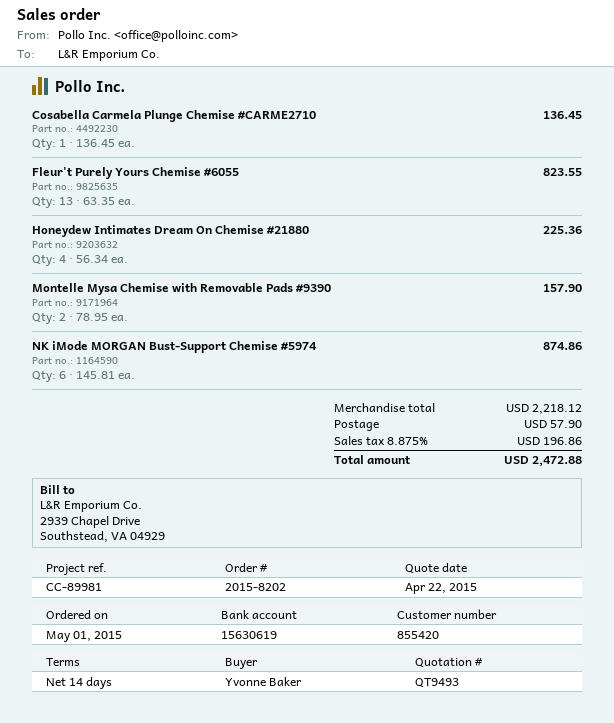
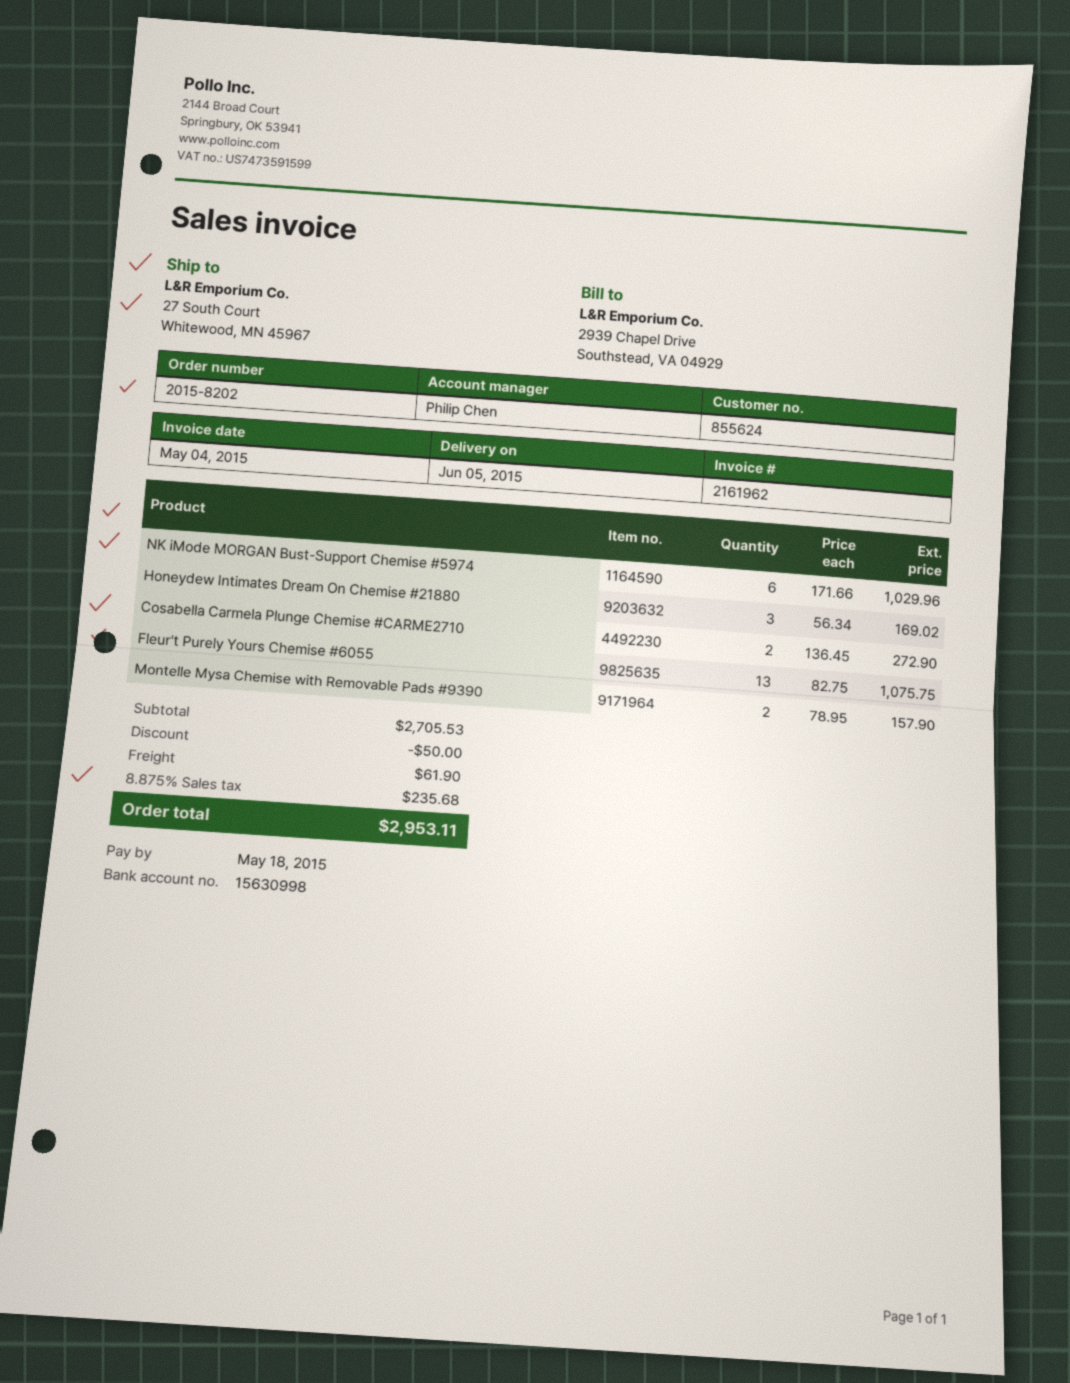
customer number: 855420 -> 855624
bank account: 15630619 -> 15630998
Cosabella Carmela Plunge Chemise #CARME2710: 1 x 136.45 = 136.45 -> 2 x 136.45 = 272.90
Fleur't Purely Yours Chemise #6055: 13 x 63.35 = 823.55 -> 13 x 82.75 = 1075.75
Honeydew Intimates Dream On Chemise #21880: 4 x 56.34 = 225.36 -> 3 x 56.34 = 169.02
NK iMode MORGAN Bust-Support Chemise #5974: 6 x 145.81 = 874.86 -> 6 x 171.66 = 1029.96
subtotal: 2218.12 -> 2705.53
discount: none -> 50.00
shipping: 57.90 -> 61.90
tax: 8.875% = 196.86 -> 8.875% = 235.68
total: 2472.88 -> 2953.11

